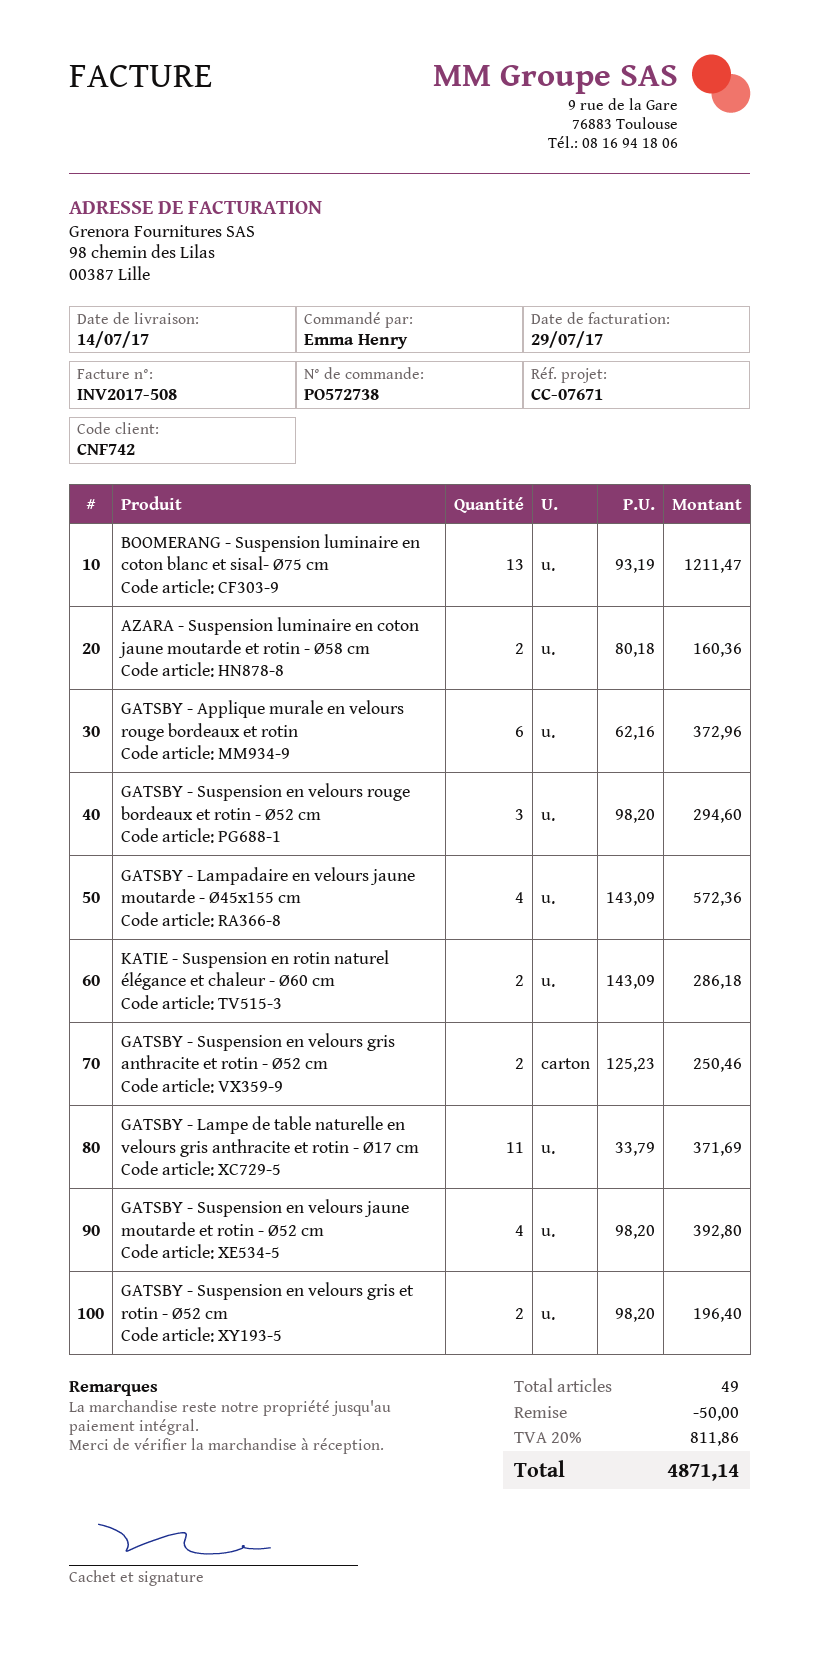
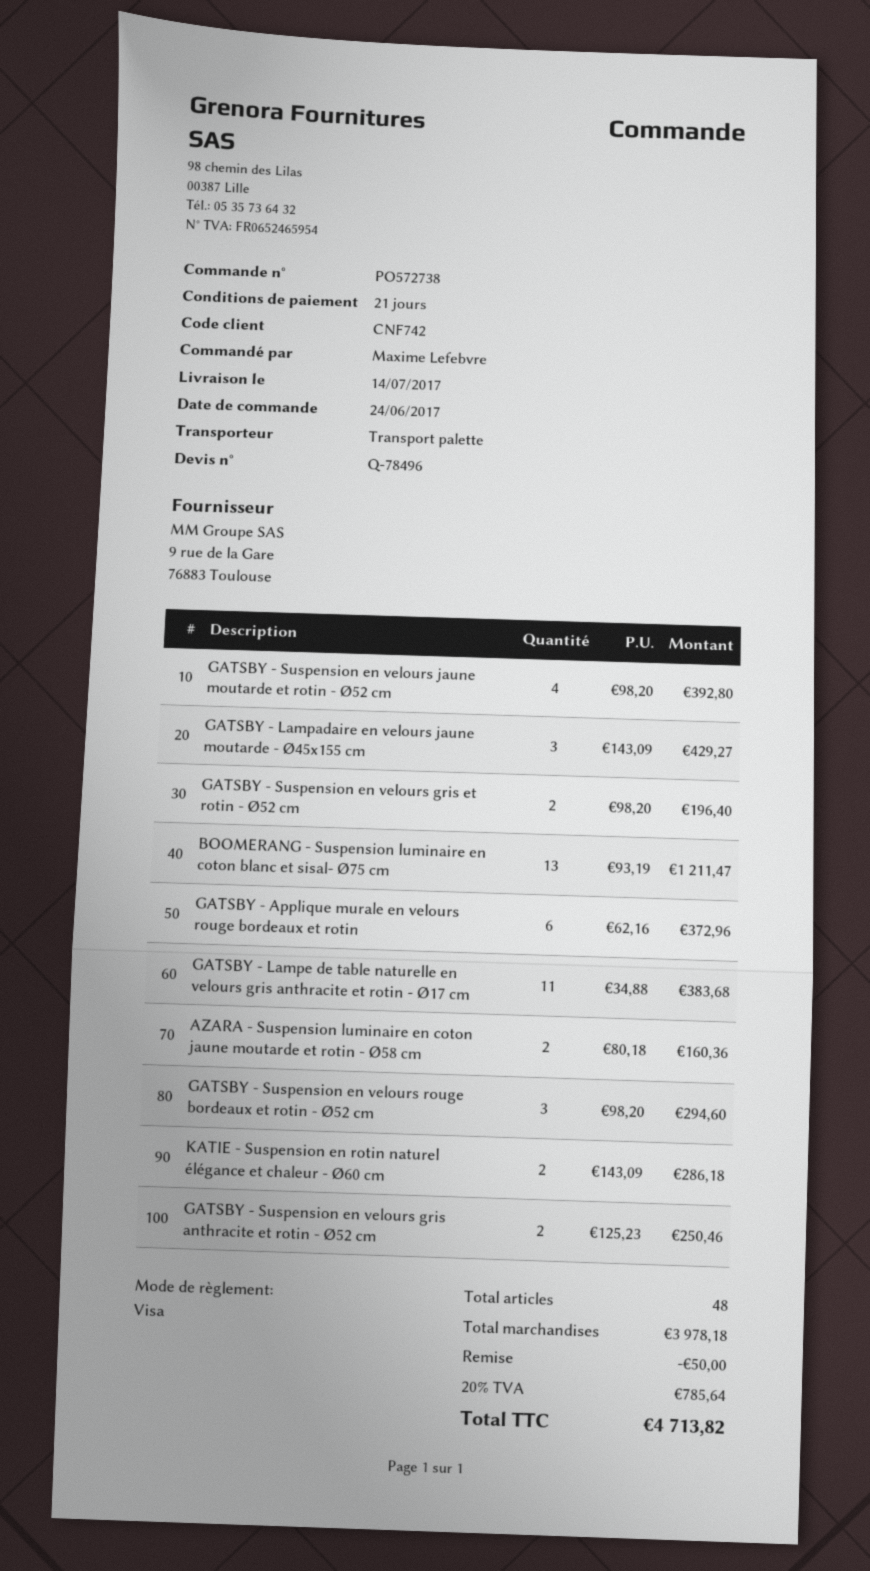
ordered by: Emma Henry -> Maxime Lefebvre
GATSBY - Lampadaire en velours jaune moutarde - Ø45x155 cm: 4 x 143.09 = 572.36 -> 3 x 143.09 = 429.27
GATSBY - Lampe de table naturelle en velours gris anthracite et rotin - Ø17 cm: 11 x 33.79 = 371.69 -> 11 x 34.88 = 383.68
total quantity: 49 -> 48
tax: 20% = 811.86 -> 20% = 785.64
total: 4871.14 -> 4713.82

